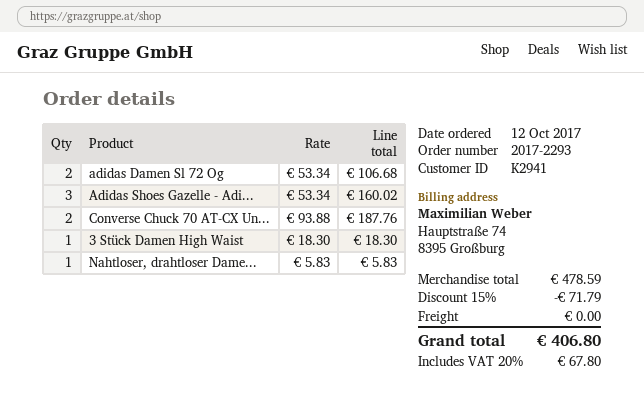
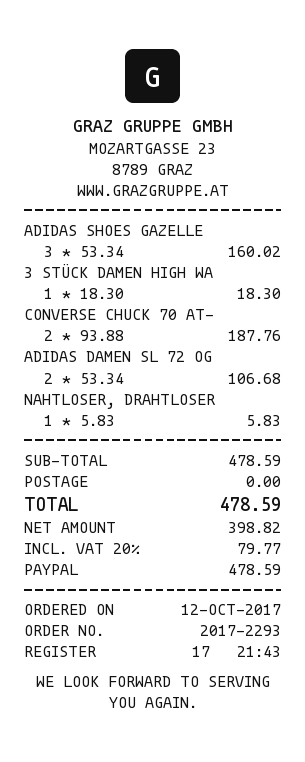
discount: 15% = 71.79 -> none
tax: 20% = 67.80 -> 20% = 79.77
total: 406.80 -> 478.59

